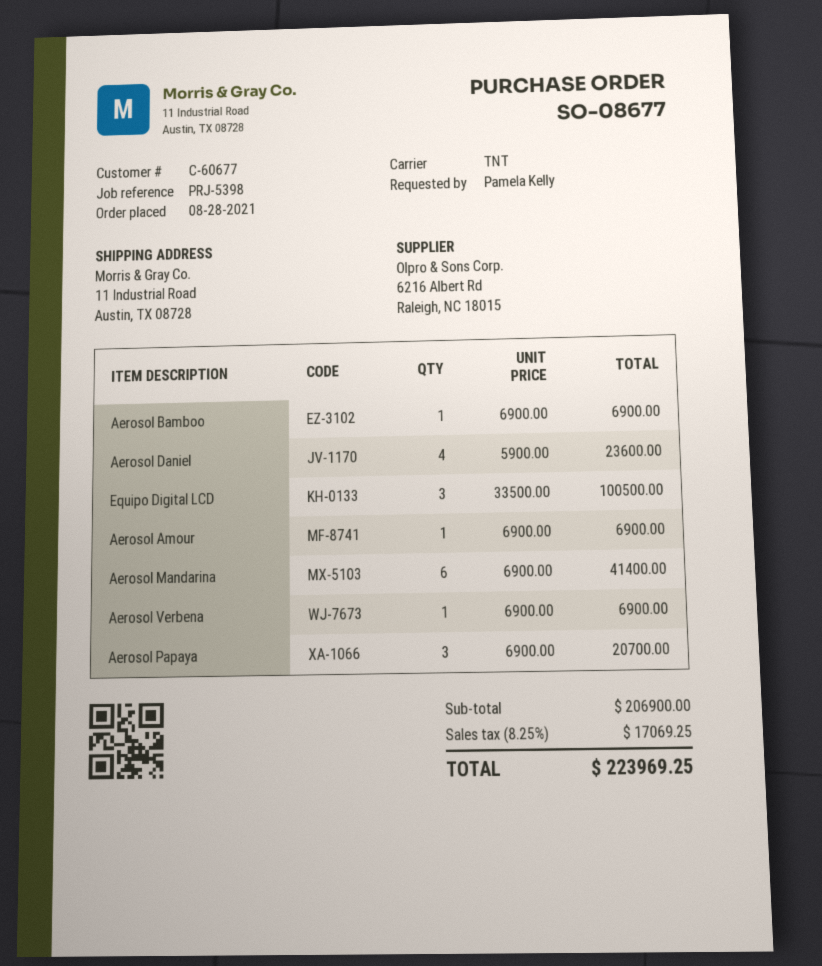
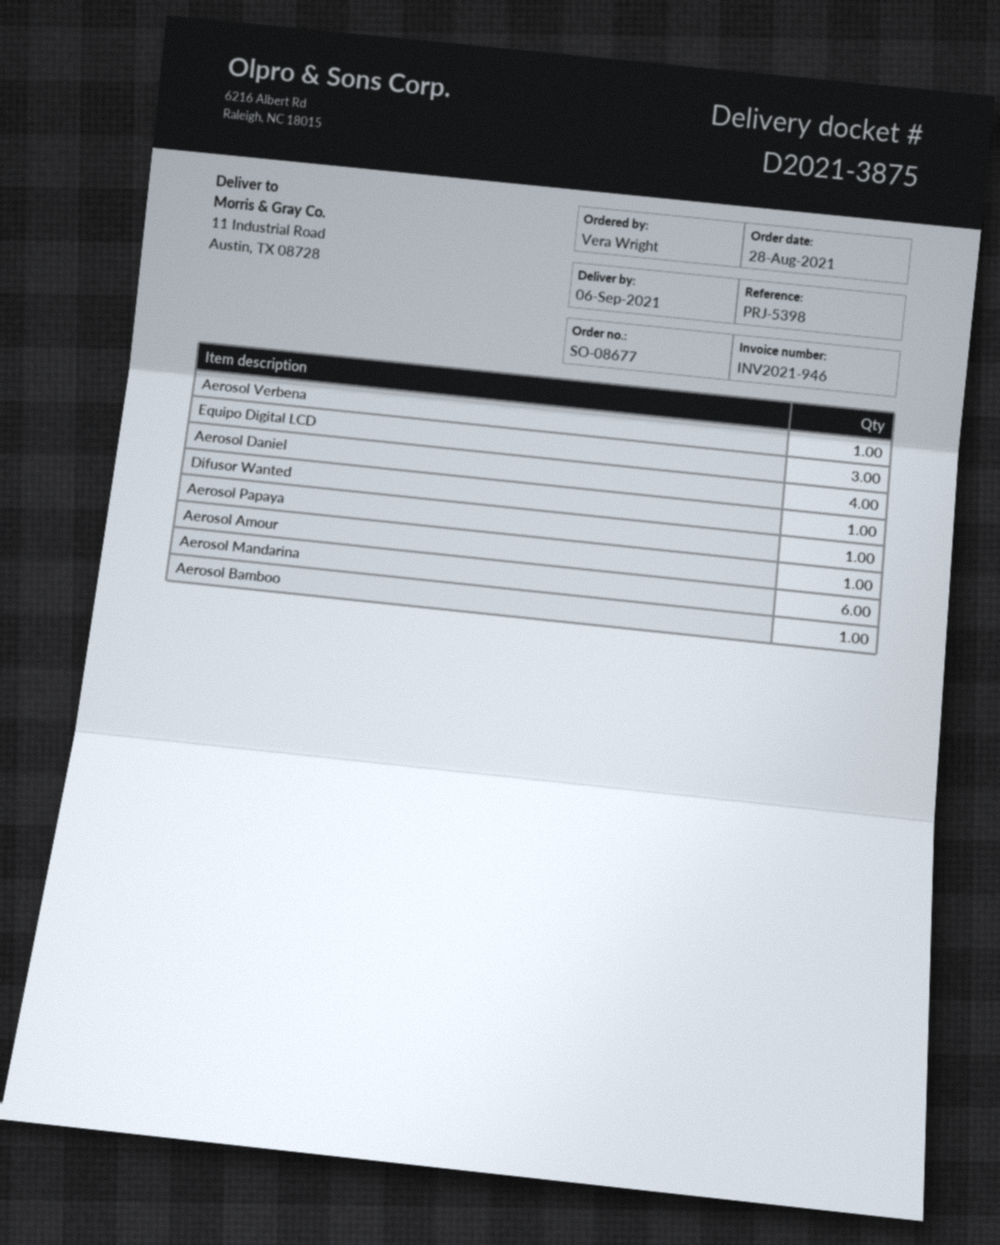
ordered by: Pamela Kelly -> Vera Wright
Aerosol Papaya: 3 -> 1
Difusor Wanted: none -> 1

